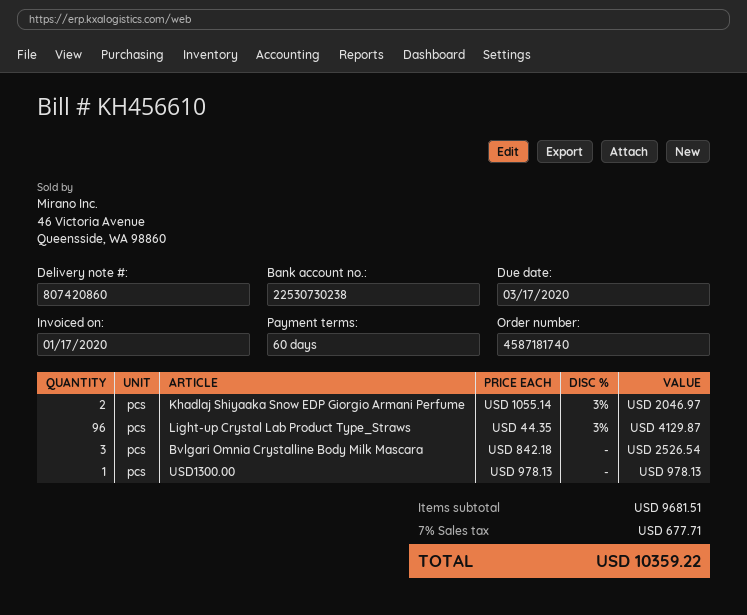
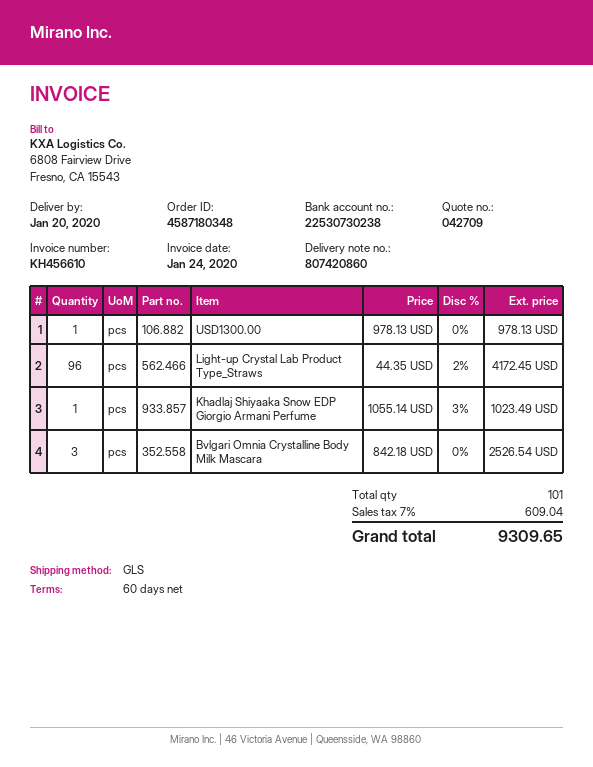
order number: 4587181740 -> 4587180348
invoice date: 2020-01-17 -> 2020-01-24
Khadlaj Shiyaaka Snow EDP Giorgio Armani Perfume: 2 x 1055.14 - 3% = 2046.97 -> 1 x 1055.14 - 3% = 1023.49
Light-up Crystal Lab Product Type_Straws: 96 x 44.35 - 3% = 4129.87 -> 96 x 44.35 - 2% = 4172.45
tax: 7% = 677.71 -> 7% = 609.04
total: 10359.22 -> 9309.65

